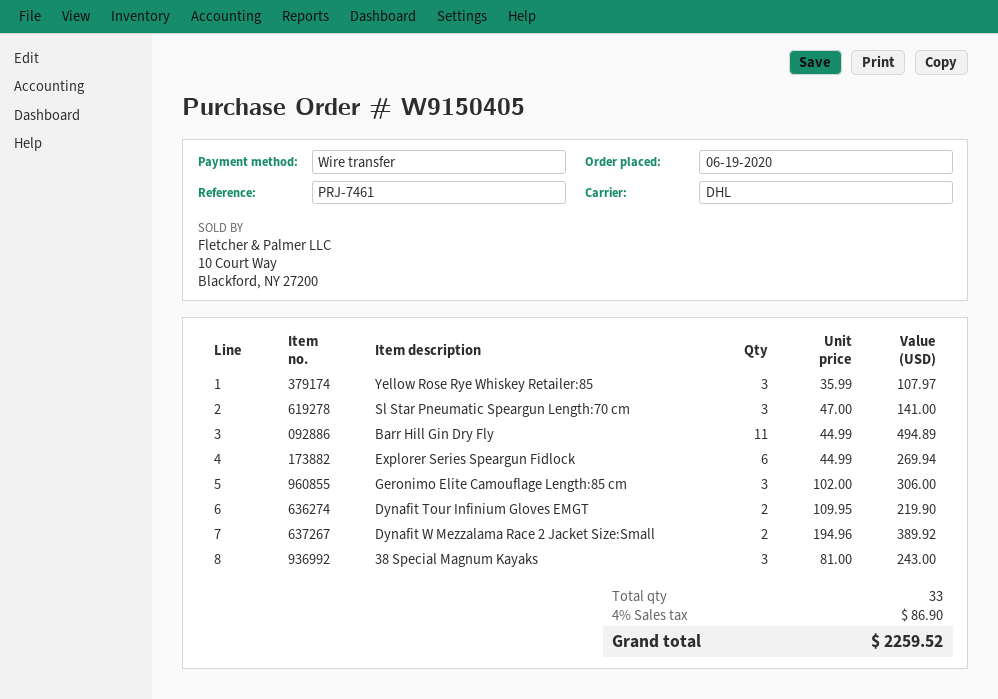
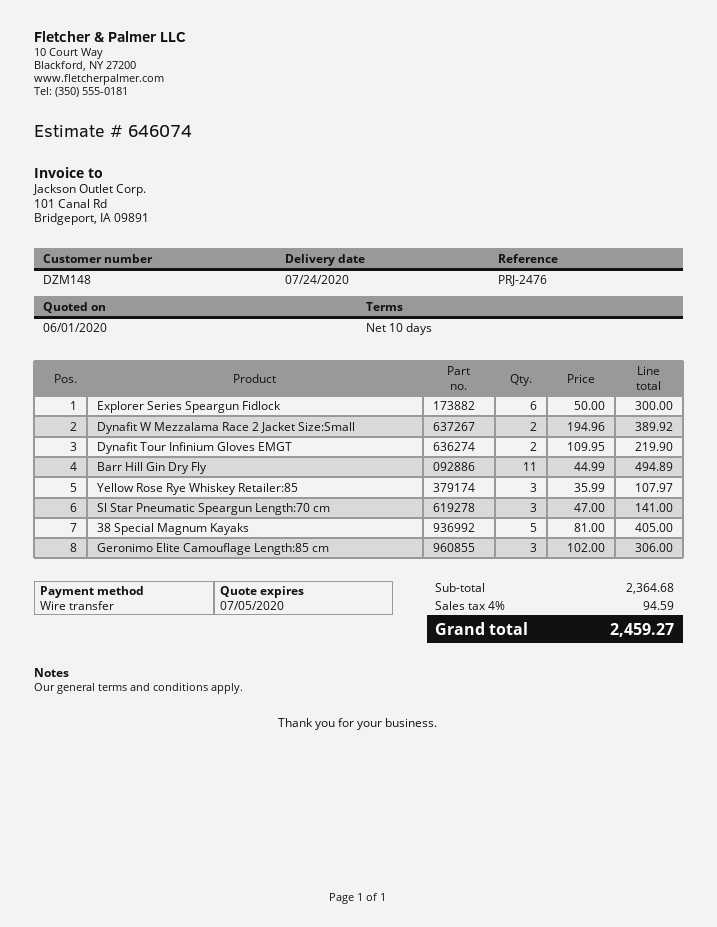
reference: PRJ-7461 -> PRJ-2476
Explorer Series Speargun Fidlock: 6 x 44.99 = 269.94 -> 6 x 50.00 = 300.00
38 Special Magnum Kayaks: 3 x 81.00 = 243.00 -> 5 x 81.00 = 405.00
tax: 4% = 86.90 -> 4% = 94.59
total: 2259.52 -> 2459.27

